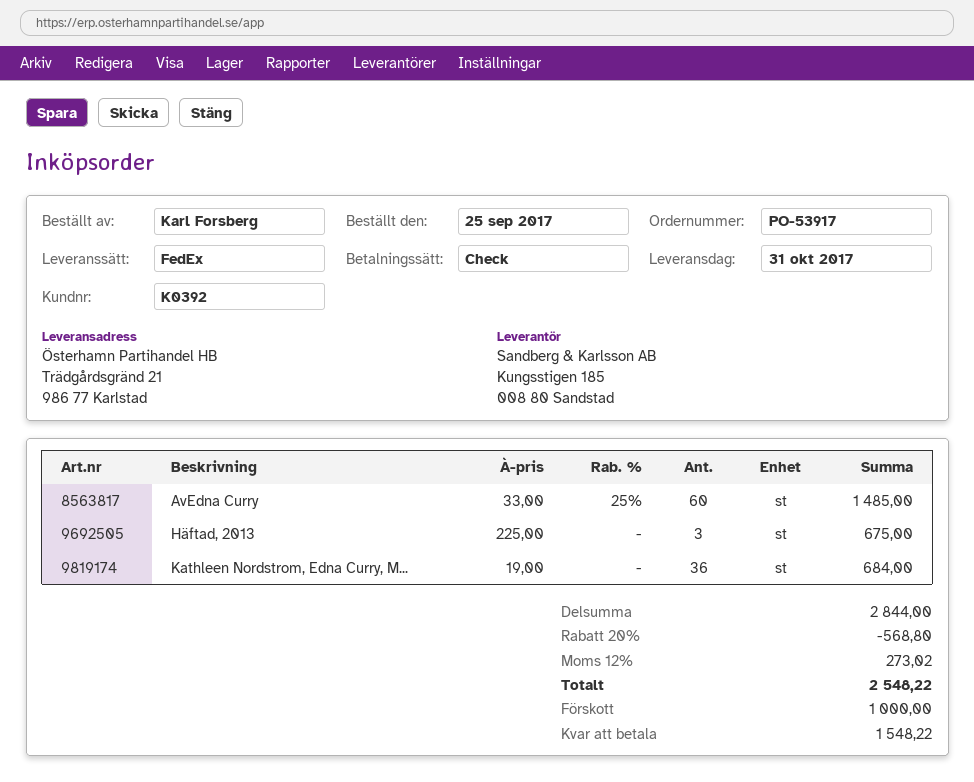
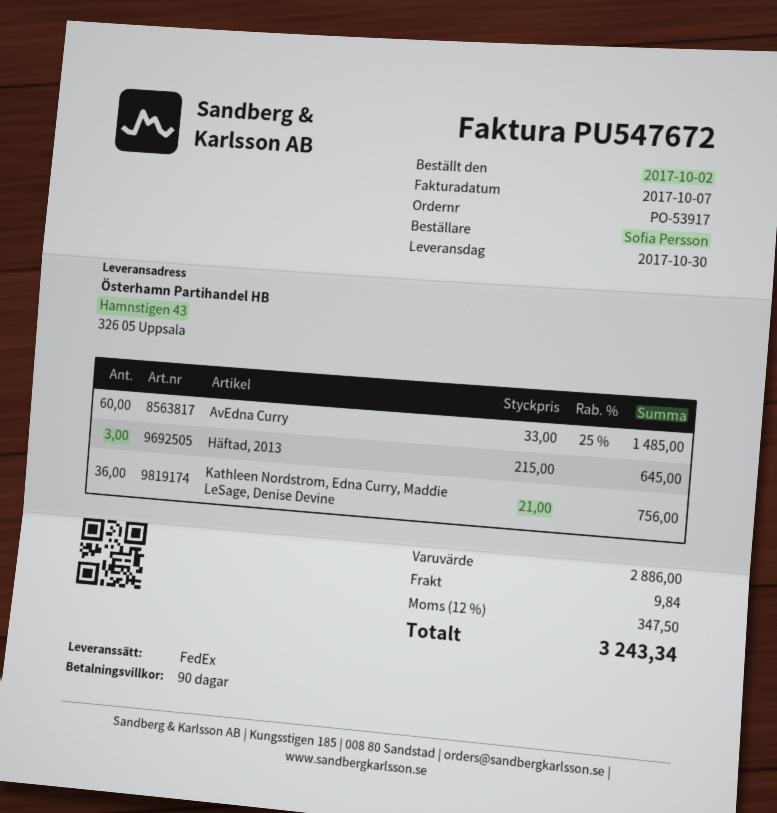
order date: 2017-09-25 -> 2017-10-02
delivery date: 2017-10-31 -> 2017-10-30
ordered by: Karl Forsberg -> Sofia Persson
ship to: Trädgårdsgränd 21, 986 77 Karlstad -> Hamnstigen 43, 326 05 Uppsala
Häftad, 2013: 3 x 225.00 = 675.00 -> 3 x 215.00 = 645.00
Kathleen Nordstrom, Edna Curry, M...: 36 x 19.00 = 684.00 -> 36 x 21.00 = 756.00
subtotal: 2844.00 -> 2886.00
discount: 20% = 568.80 -> none
shipping: none -> 9.84
tax: 12% = 273.02 -> 12% = 347.50
total: 2548.22 -> 3243.34

